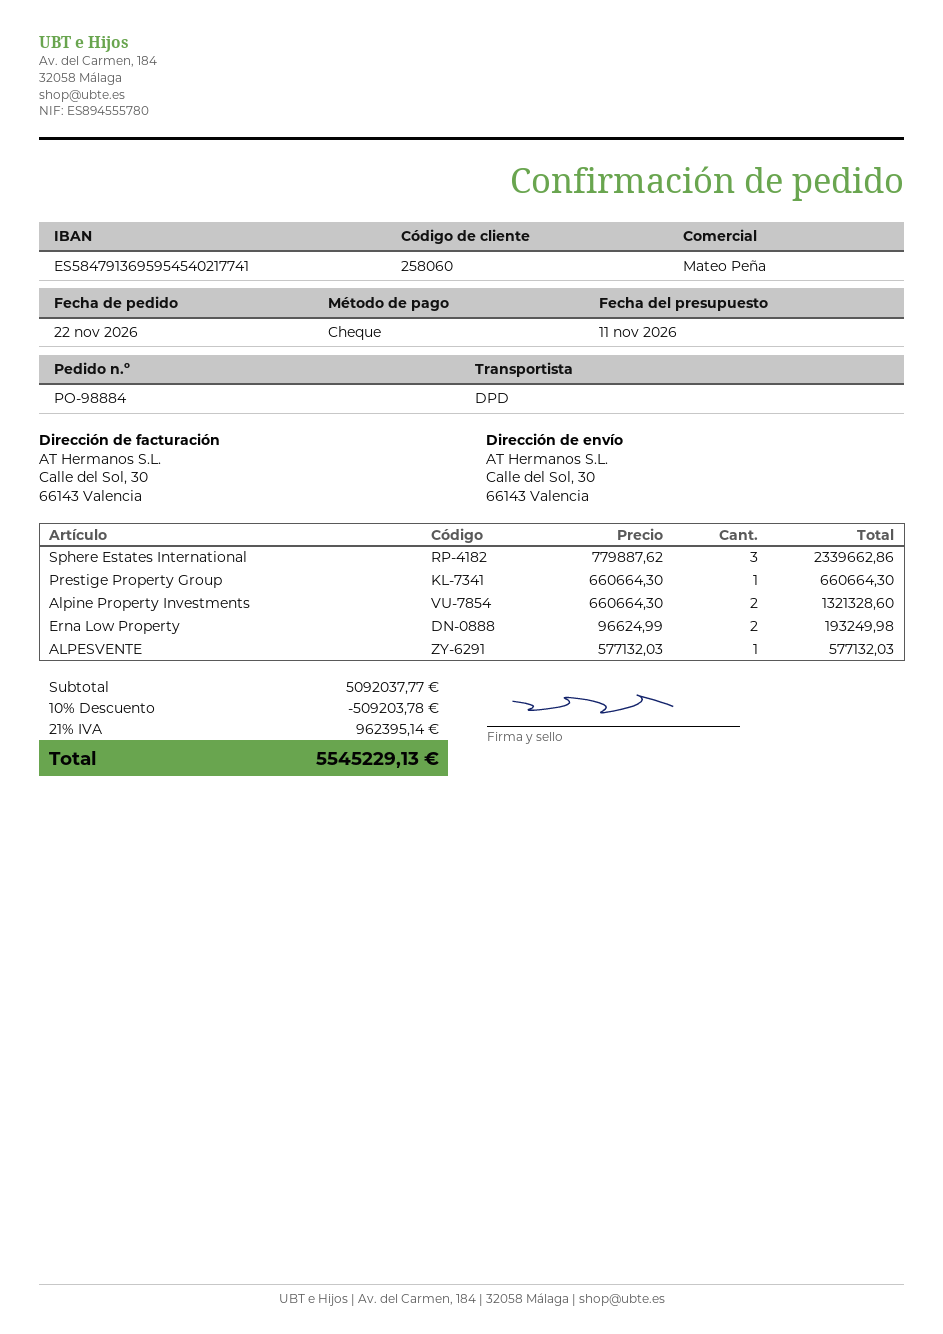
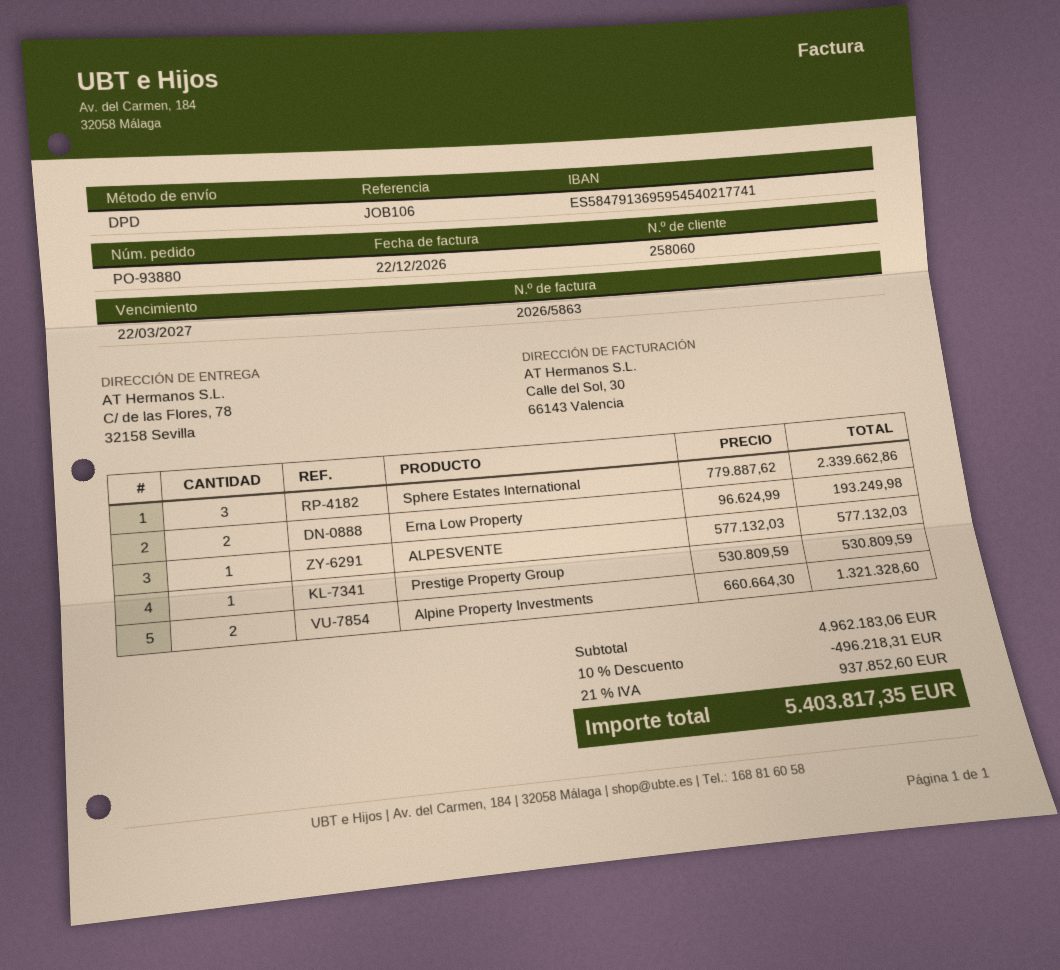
order number: PO-98884 -> PO-93880
ship to: Calle del Sol, 30, 66143 Valencia -> C/ de las Flores, 78, 32158 Sevilla
Prestige Property Group: 1 x 660664.30 = 660664.30 -> 1 x 530809.59 = 530809.59
subtotal: 5092037.77 -> 4962183.06
discount: 10% = 509203.78 -> 10% = 496218.31
tax: 21% = 962395.14 -> 21% = 937852.60
total: 5545229.13 -> 5403817.35

